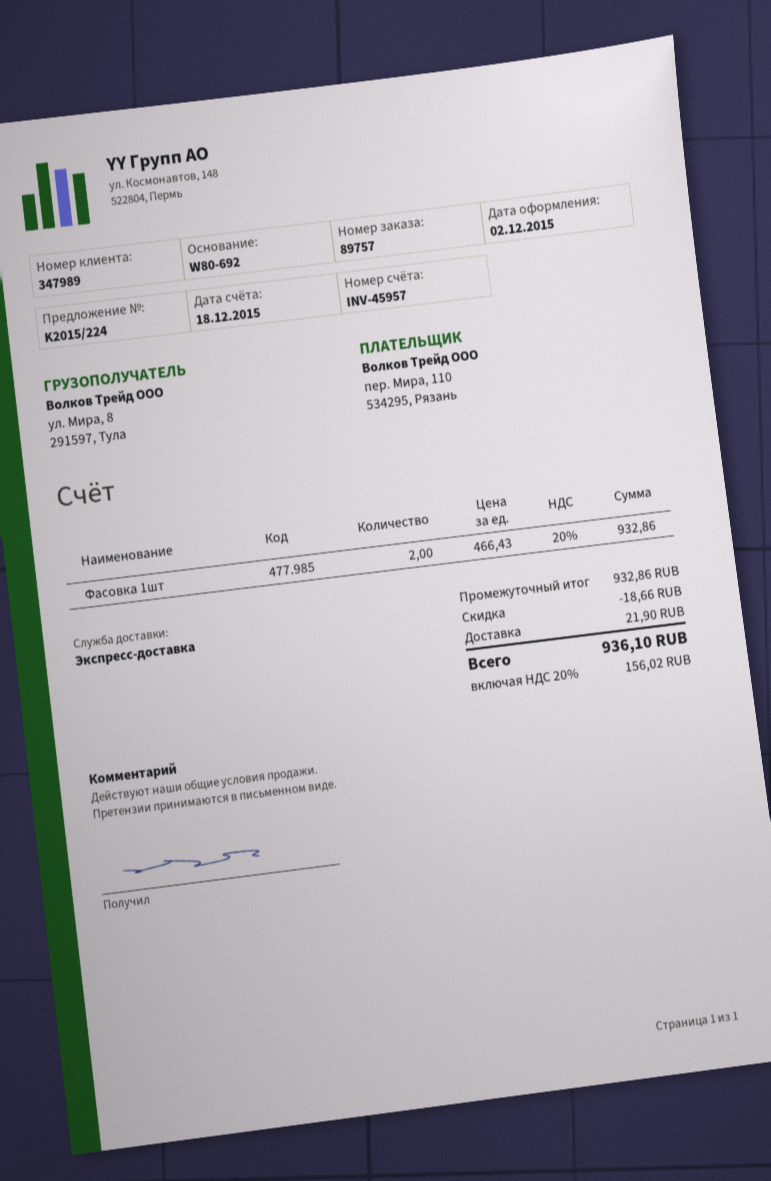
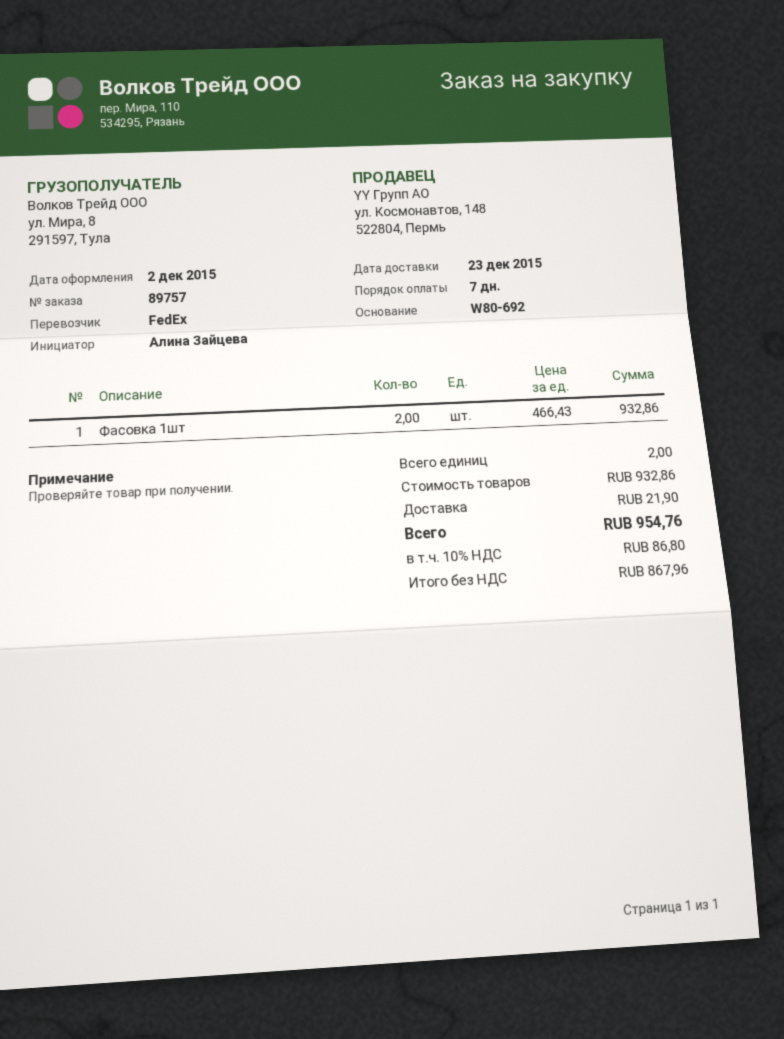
shipping method: express -> FedEx
discount: 18.66 -> none
tax: 20% = 156.02 -> 10% = 86.80
total: 936.10 -> 954.76

